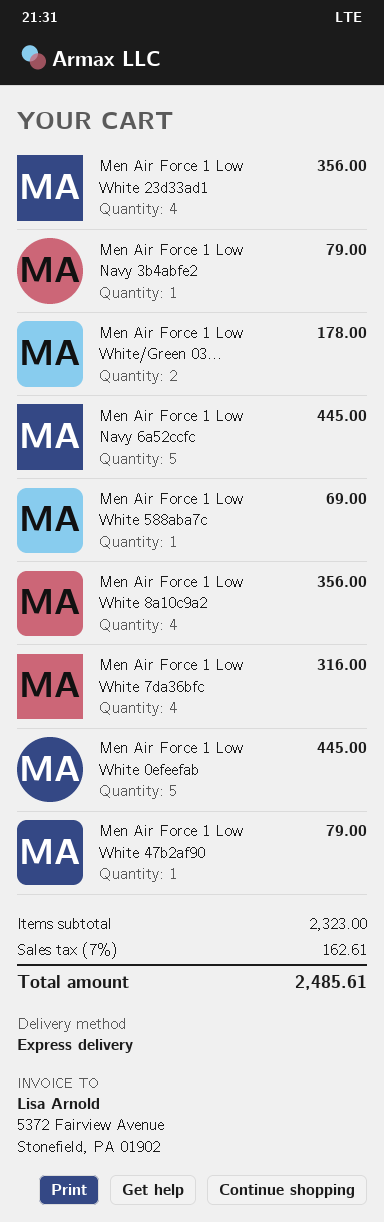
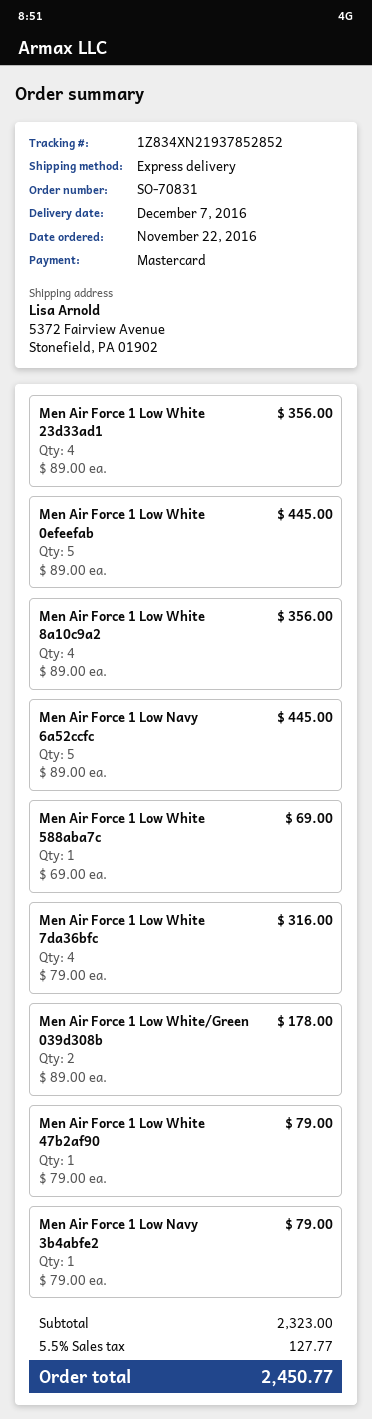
tax: 7% = 162.61 -> 5.5% = 127.77
total: 2485.61 -> 2450.77

